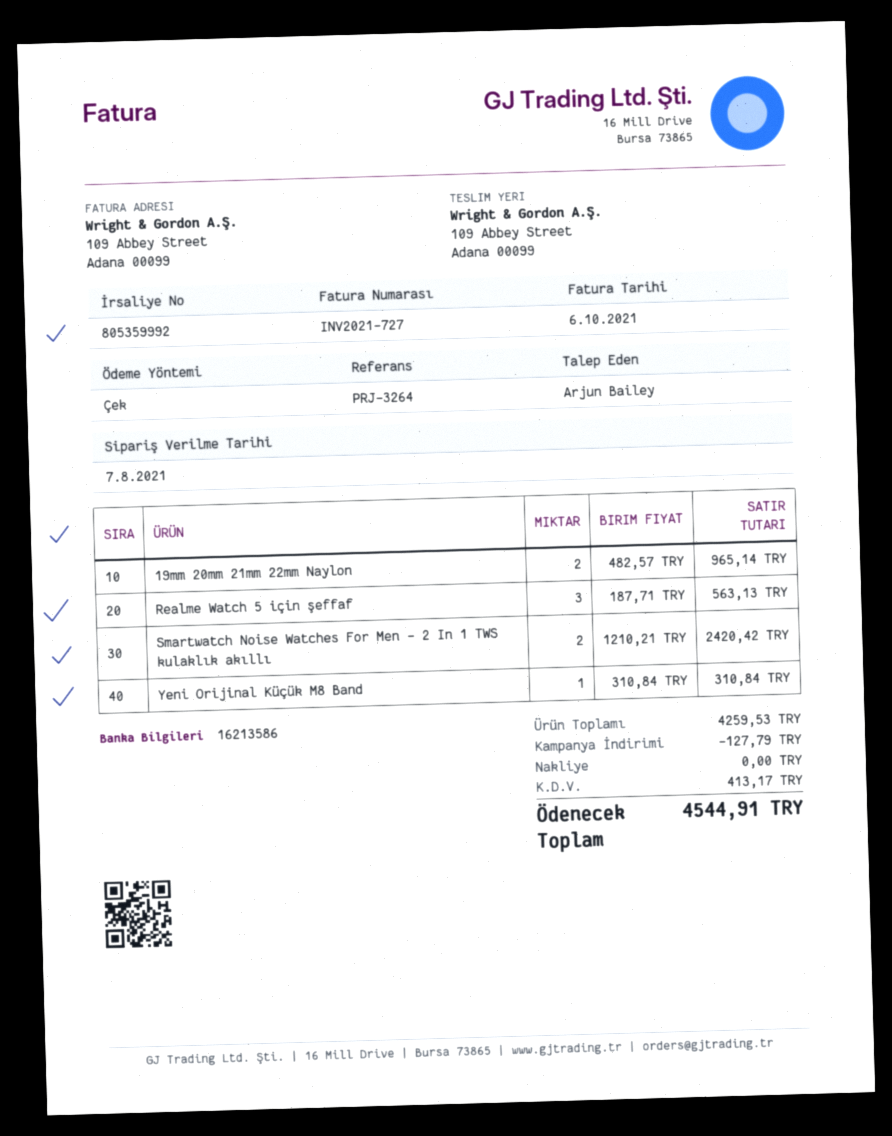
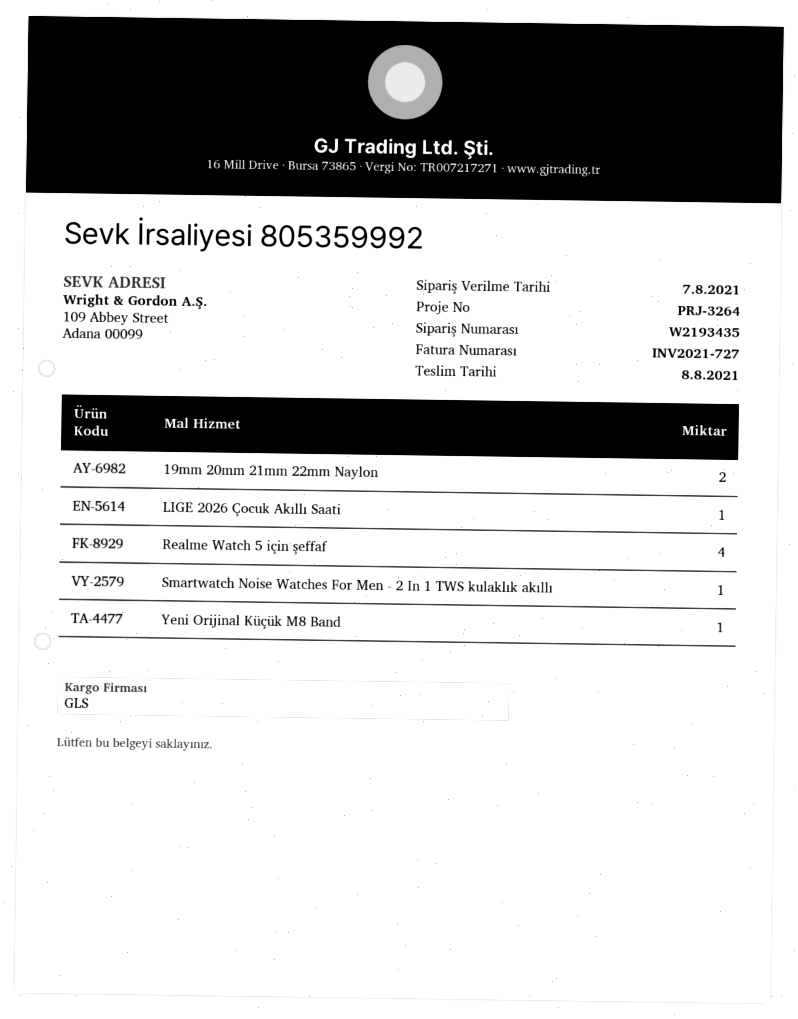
Realme Watch 5 için şeffaf: 3 -> 4
Smartwatch Noise Watches For Men - 2 In 1 TWS kulaklık akıllı: 2 -> 1
LIGE 2026 Çocuk Akıllı Saati: none -> 1

